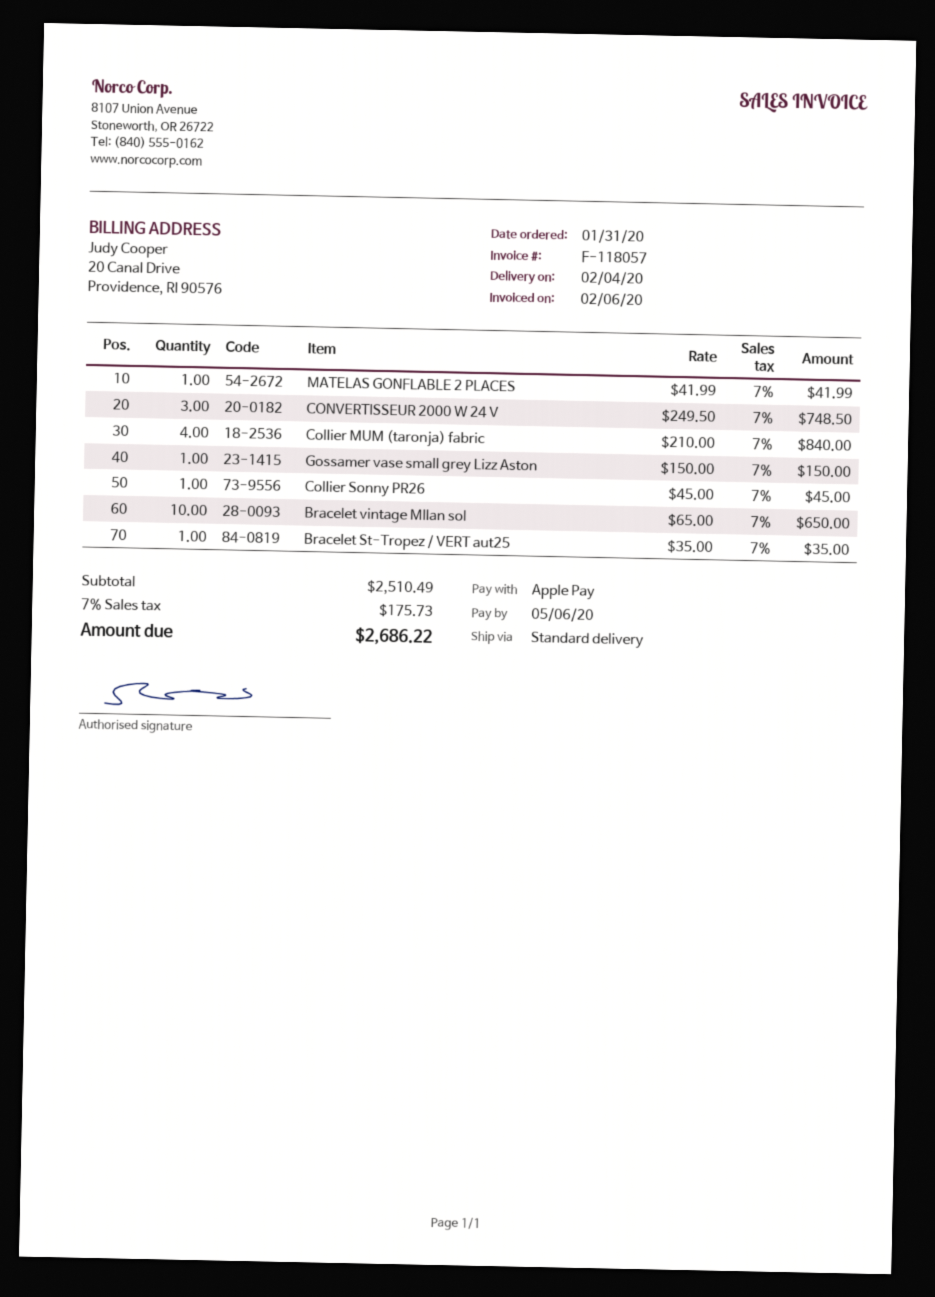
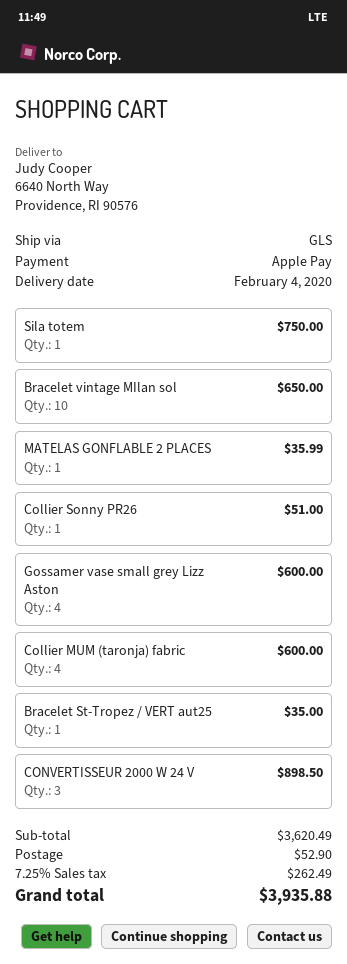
shipping method: standard -> GLS
MATELAS GONFLABLE 2 PLACES: 1 for 41.99 -> 1 for 35.99
CONVERTISSEUR 2000 W 24 V: 3 for 748.50 -> 3 for 898.50
Collier MUM (taronja) fabric: 4 for 840.00 -> 4 for 600.00
Gossamer vase small grey Lizz Aston: 1 for 150.00 -> 4 for 600.00
Collier Sonny PR26: 1 for 45.00 -> 1 for 51.00
Sila totem: none -> 1 for 750.00
subtotal: 2510.49 -> 3620.49
shipping: none -> 52.90
tax: 7% = 175.73 -> 7.25% = 262.49
total: 2686.22 -> 3935.88

